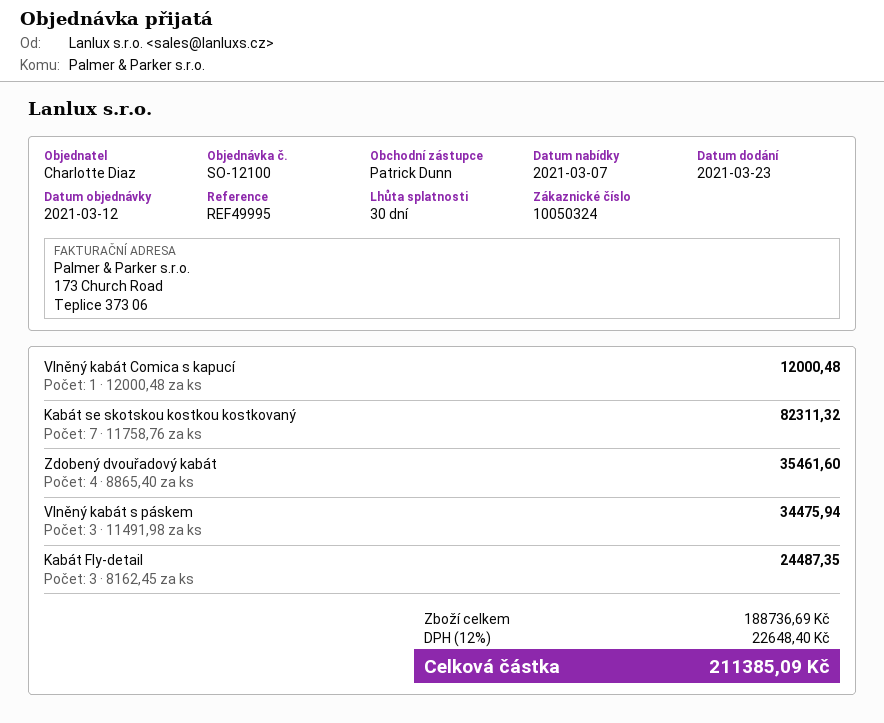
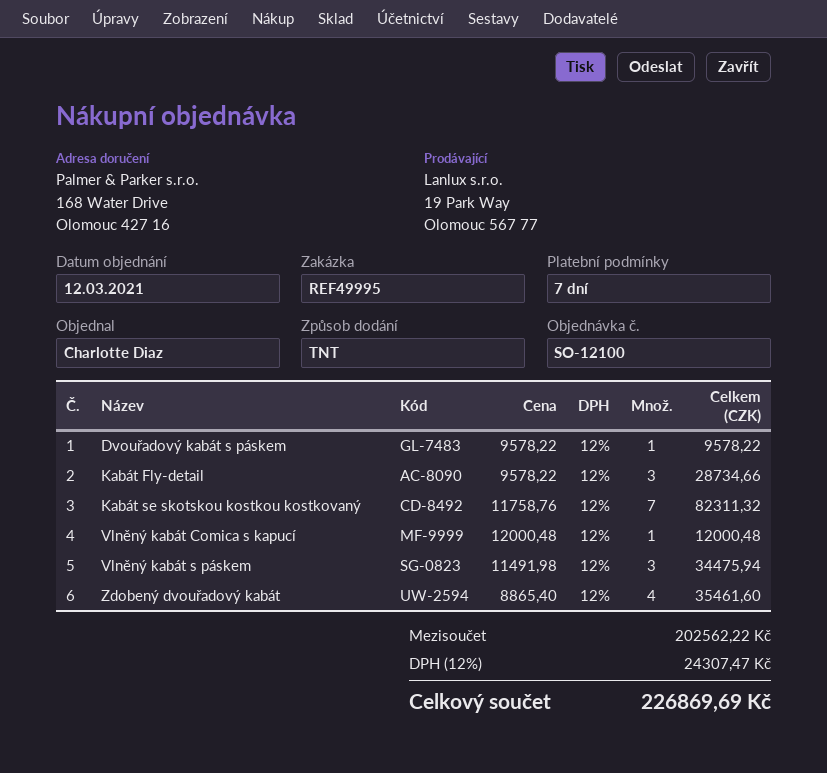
payment terms: 30 days -> 7 days
Kabát Fly-detail: 3 x 8162.45 = 24487.35 -> 3 x 9578.22 = 28734.66
Dvouřadový kabát s páskem: none -> 1 x 9578.22 = 9578.22
subtotal: 188736.69 -> 202562.22
tax: 12% = 22648.40 -> 12% = 24307.47
total: 211385.09 -> 226869.69

